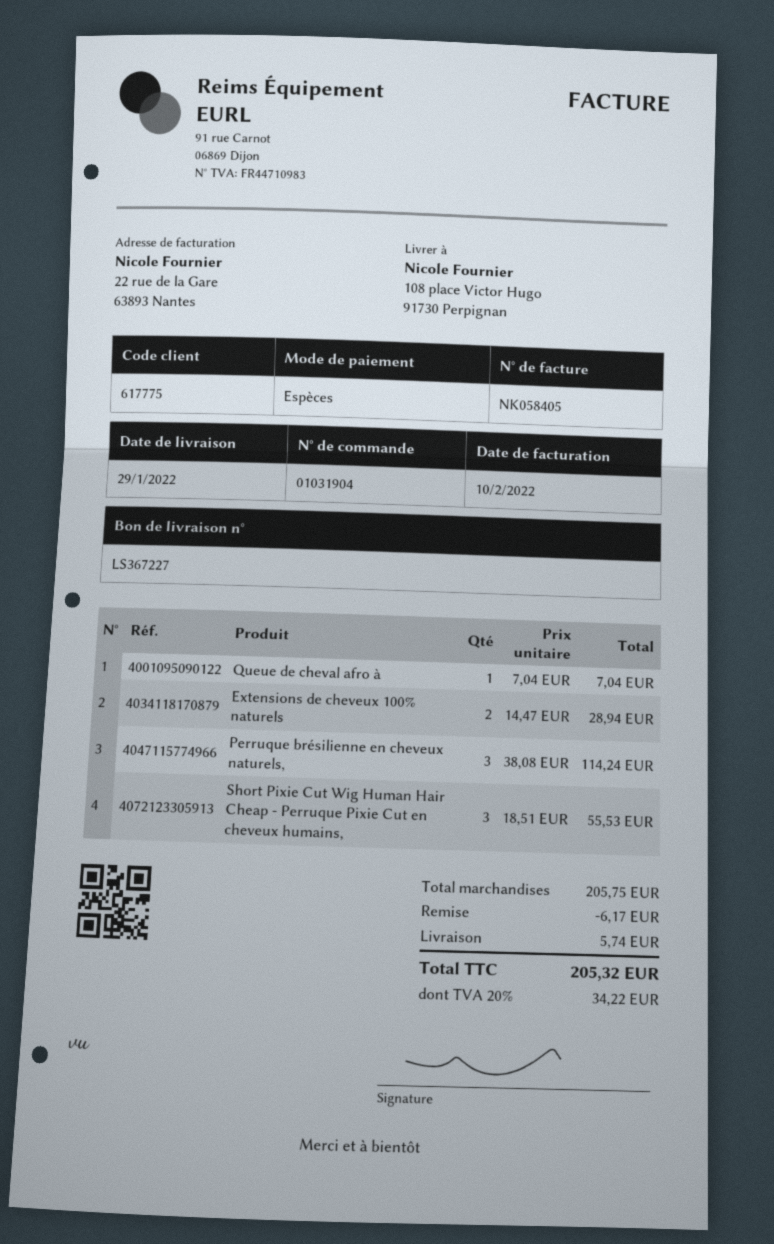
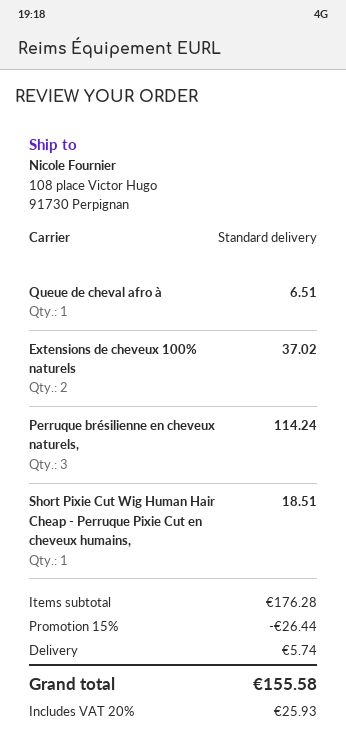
Queue de cheval afro à: 1 for 7.04 -> 1 for 6.51
Extensions de cheveux 100% naturels: 2 for 28.94 -> 2 for 37.02
Short Pixie Cut Wig Human Hair Cheap - Perruque Pixie Cut en cheveux humains,: 3 for 55.53 -> 1 for 18.51
subtotal: 205.75 -> 176.28
discount: 6.17 -> 26.44
tax: 20% = 34.22 -> 20% = 25.93
total: 205.32 -> 155.58

